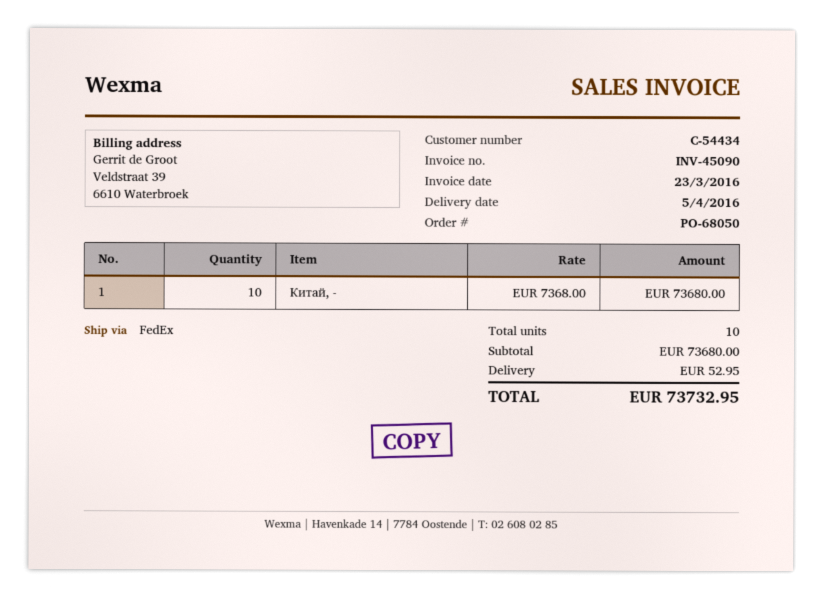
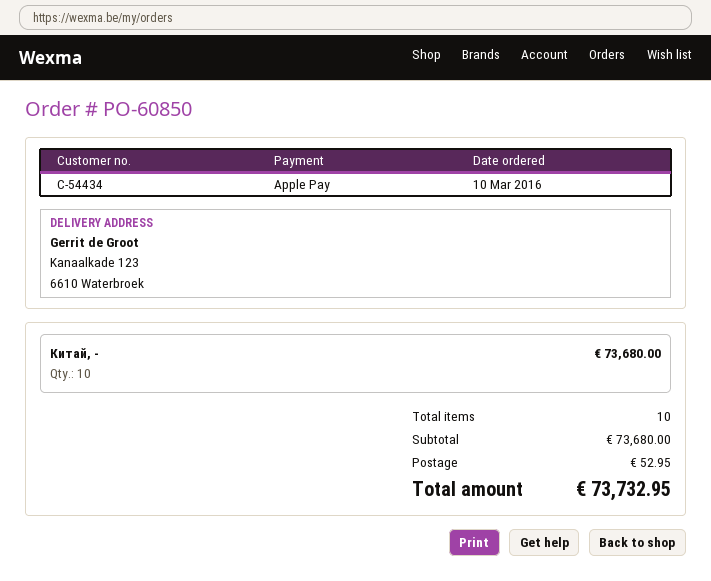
order number: PO-68050 -> PO-60850

